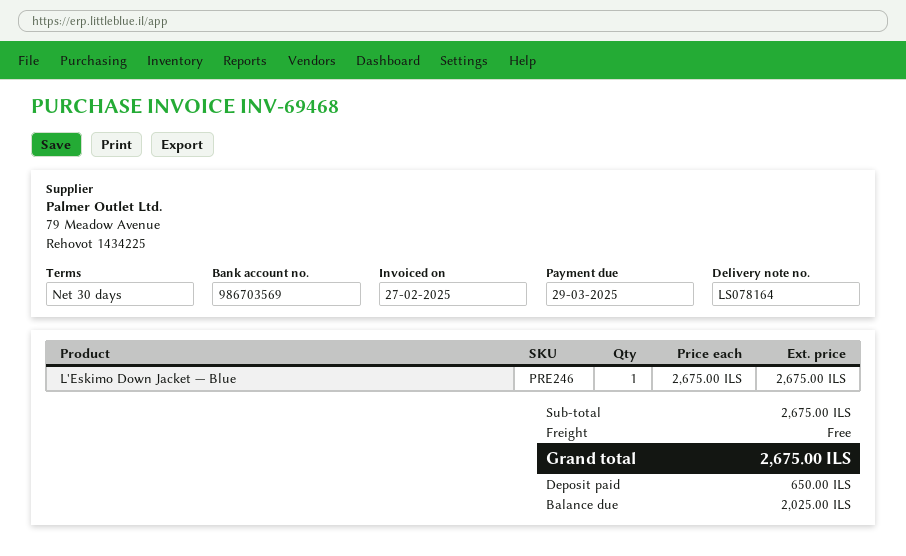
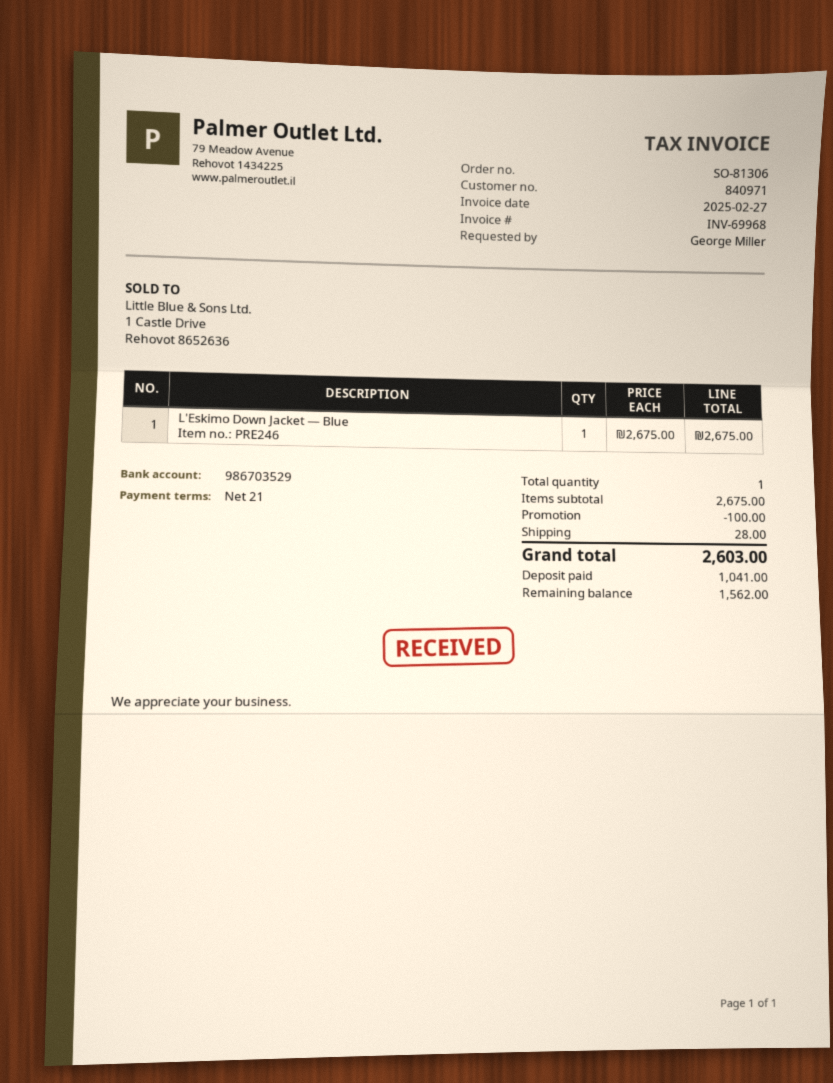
invoice number: INV-69468 -> INV-69968
payment terms: 30 days -> 21 days
bank account: 986703569 -> 986703529
discount: none -> 100.00
shipping: 0.00 -> 28.00
total: 2675.00 -> 2603.00
deposit: 650.00 -> 1041.00
balance: 2025.00 -> 1562.00

